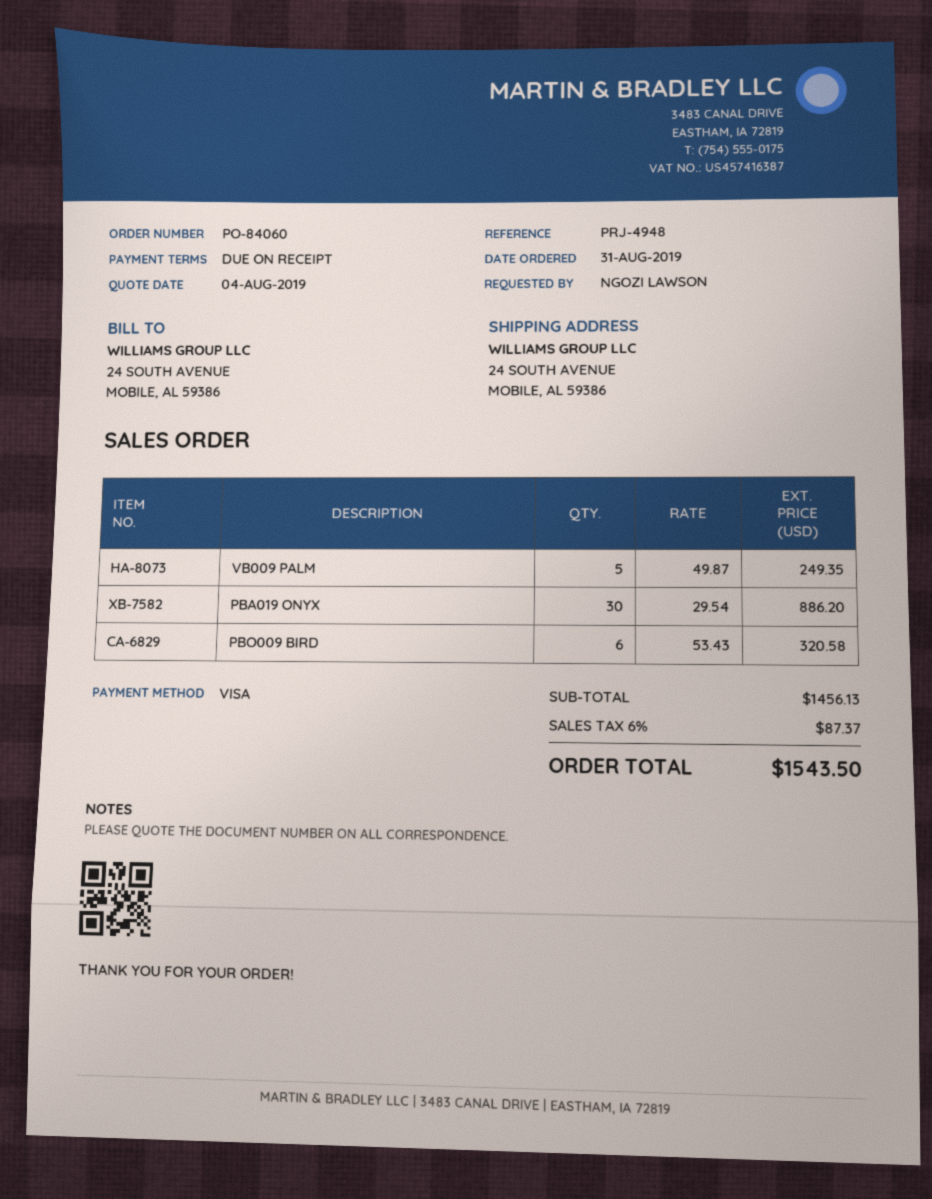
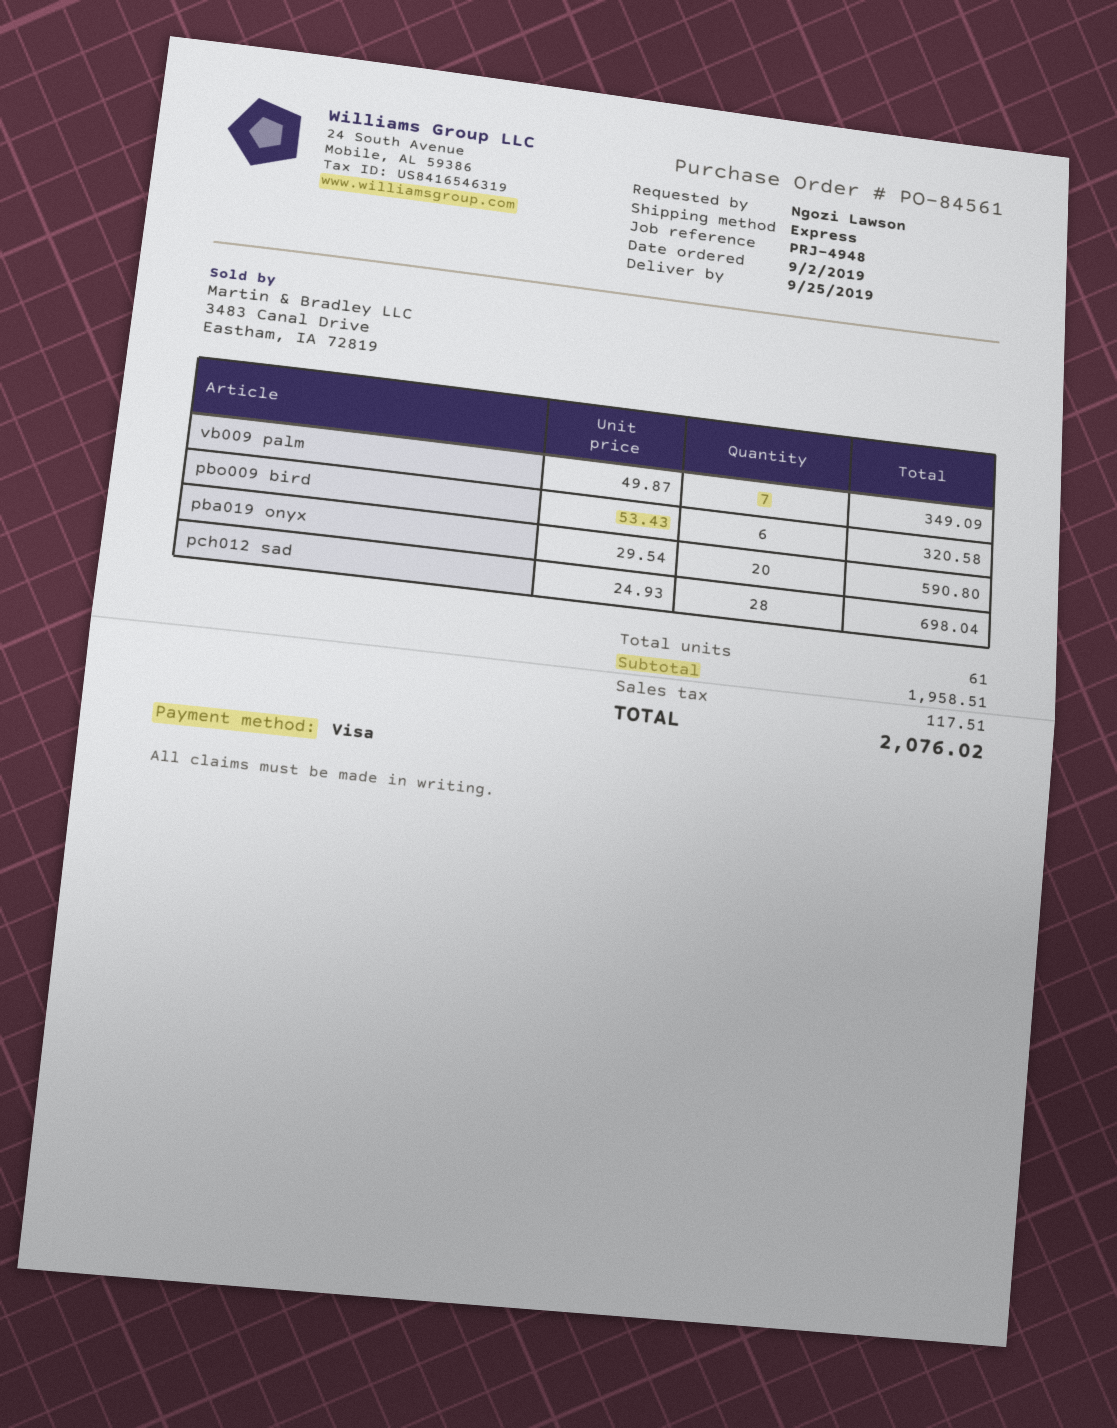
order number: PO-84060 -> PO-84561
order date: 2019-08-31 -> 2019-09-02
VB009 PALM: 5 x 49.87 = 249.35 -> 7 x 49.87 = 349.09
PBA019 ONYX: 30 x 29.54 = 886.20 -> 20 x 29.54 = 590.80
pch012 sad: none -> 28 x 24.93 = 698.04
subtotal: 1456.13 -> 1958.51
tax: 87.37 -> 117.51
total: 1543.50 -> 2076.02

